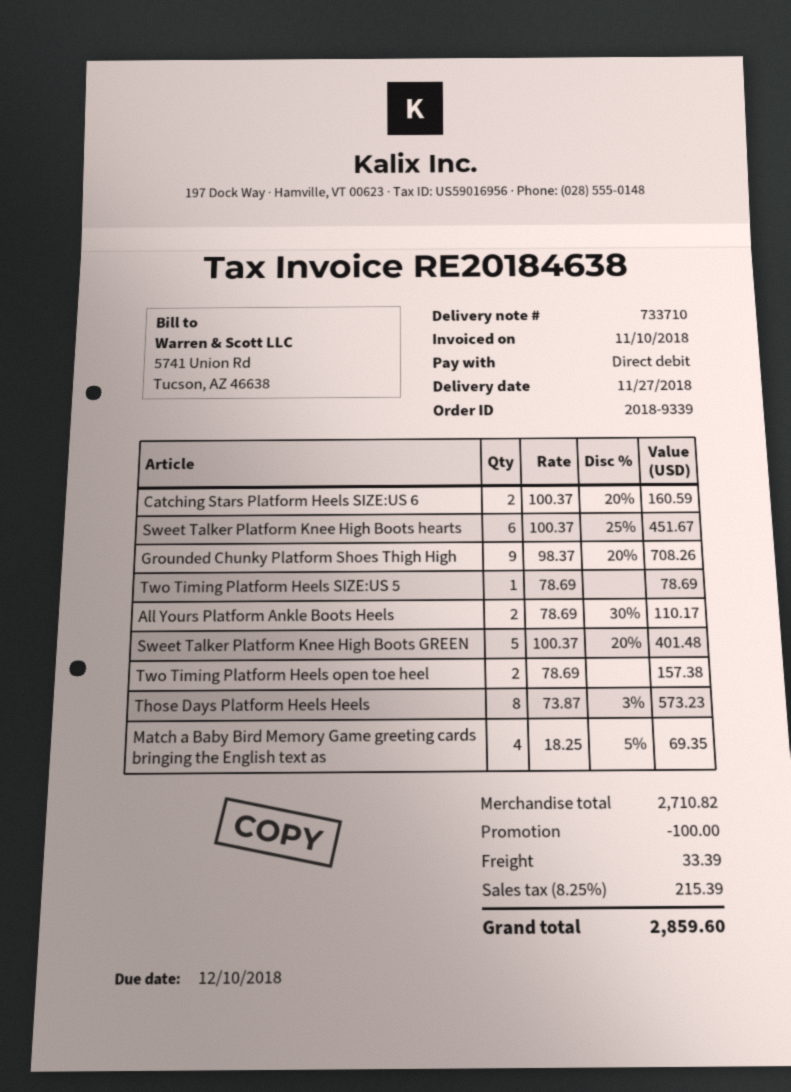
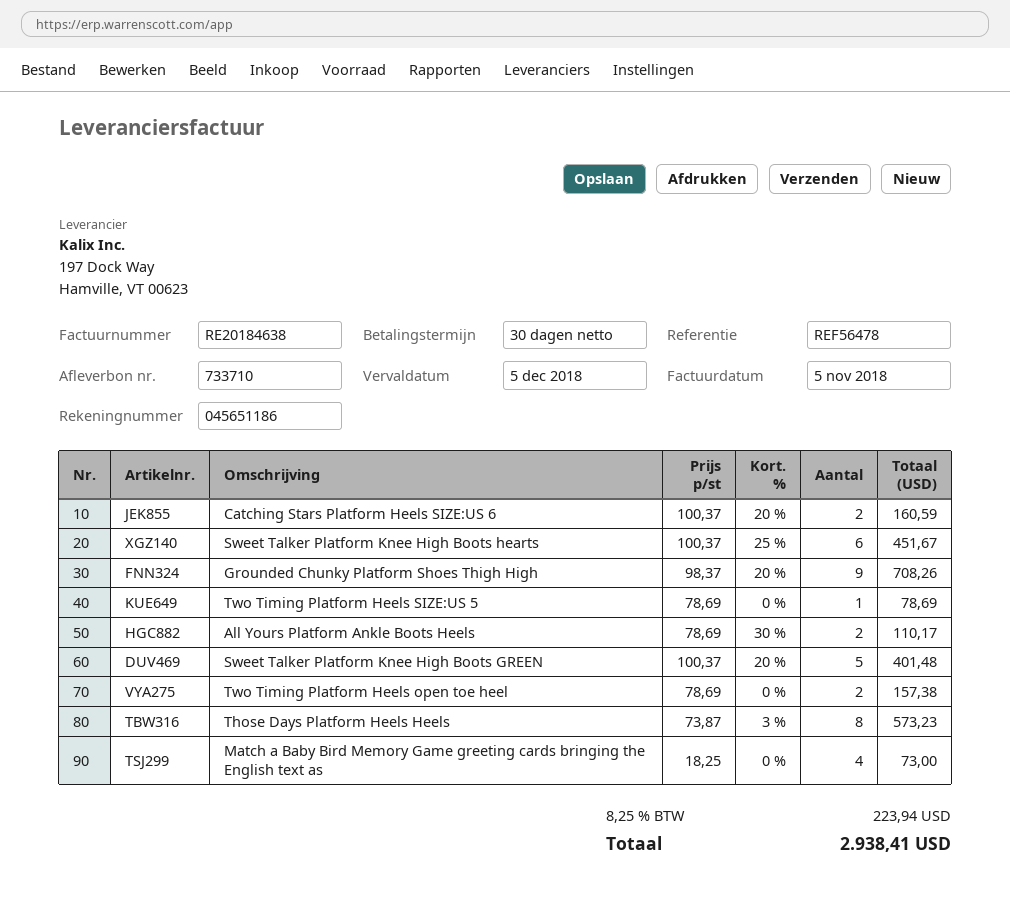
invoice date: 2018-11-10 -> 2018-11-05
due date: 2018-12-10 -> 2018-12-05
Match a Baby Bird Memory Game greeting cards bringing the English text as: 4 x 18.25 - 5% = 69.35 -> 4 x 18.25 = 73.00
discount: 100.00 -> none
shipping: 33.39 -> none
tax: 8.25% = 215.39 -> 8.25% = 223.94
total: 2859.60 -> 2938.41

